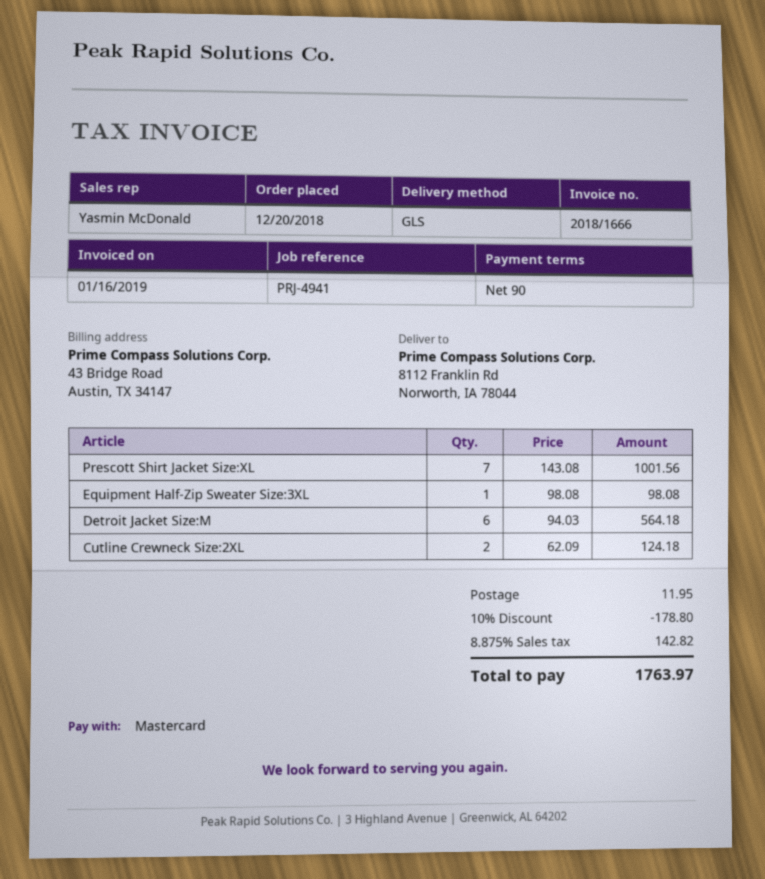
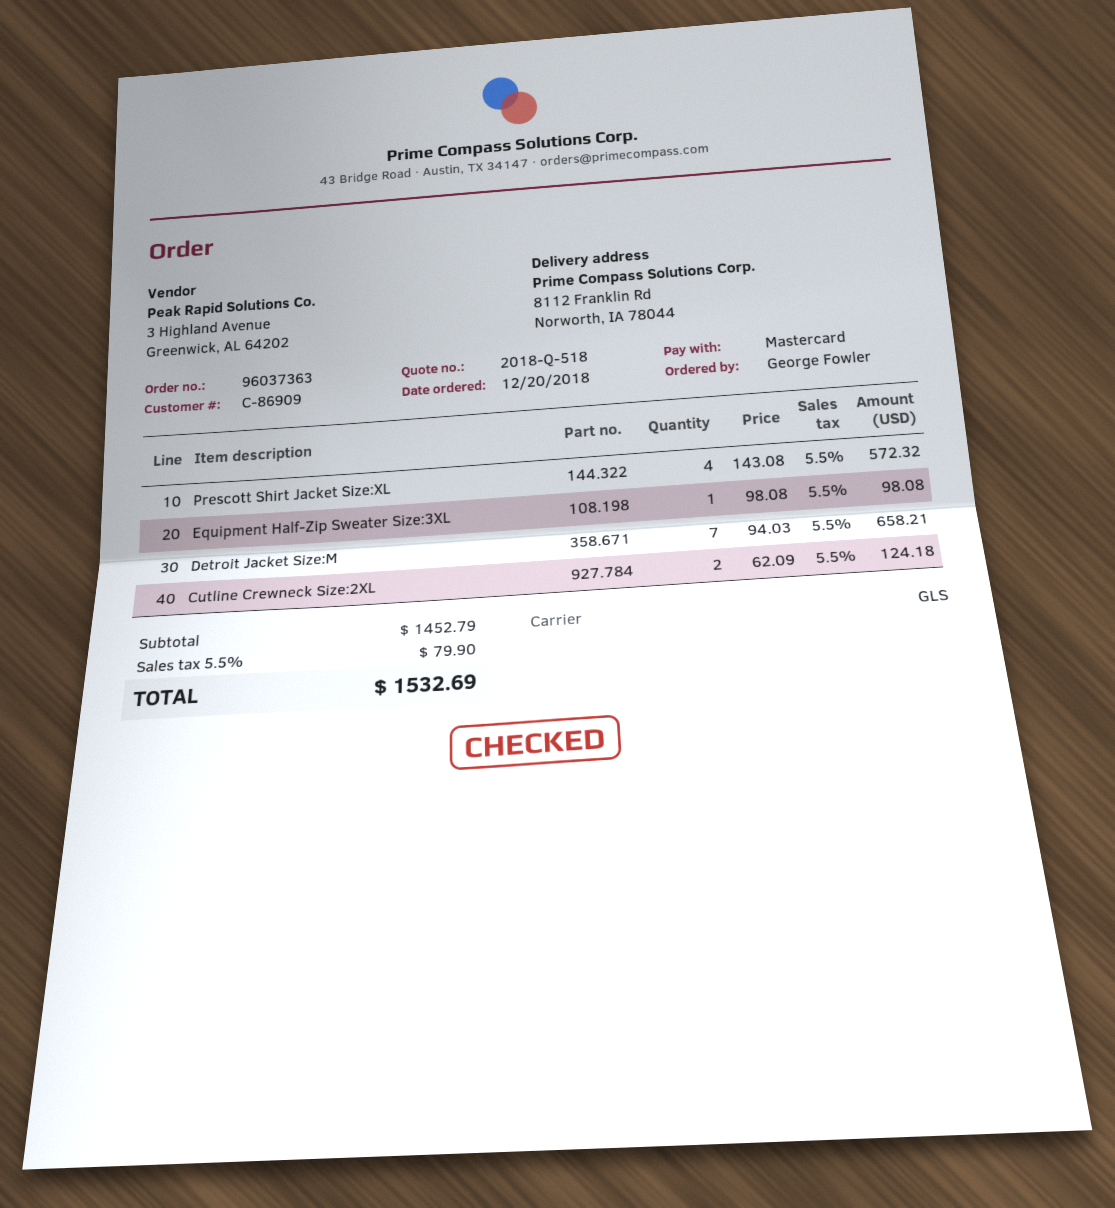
Prescott Shirt Jacket Size:XL: 7 x 143.08 = 1001.56 -> 4 x 143.08 = 572.32
Detroit Jacket Size:M: 6 x 94.03 = 564.18 -> 7 x 94.03 = 658.21
discount: 10% = 178.80 -> none
shipping: 11.95 -> none
tax: 8.875% = 142.82 -> 5.5% = 79.90
total: 1763.97 -> 1532.69

